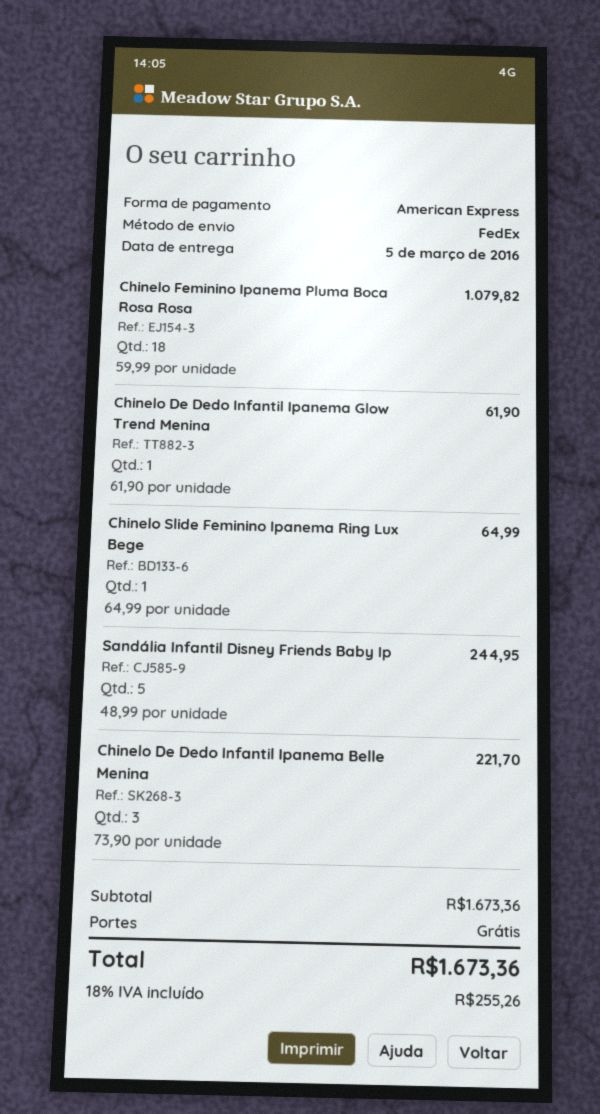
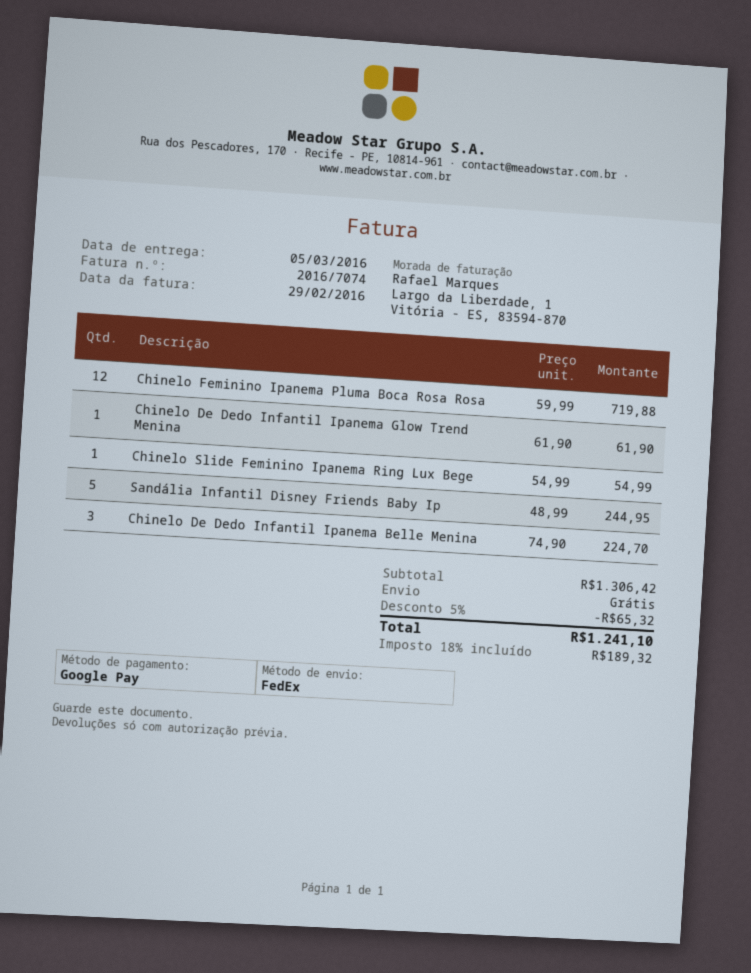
payment method: American Express -> Google Pay
Chinelo Feminino Ipanema Pluma Boca Rosa Rosa: 18 x 59.99 = 1079.82 -> 12 x 59.99 = 719.88
Chinelo Slide Feminino Ipanema Ring Lux Bege: 1 x 64.99 = 64.99 -> 1 x 54.99 = 54.99
Chinelo De Dedo Infantil Ipanema Belle Menina: 3 x 73.90 = 221.70 -> 3 x 74.90 = 224.70
subtotal: 1673.36 -> 1306.42
discount: none -> 5% = 65.32
tax: 18% = 255.26 -> 18% = 189.32
total: 1673.36 -> 1241.10

